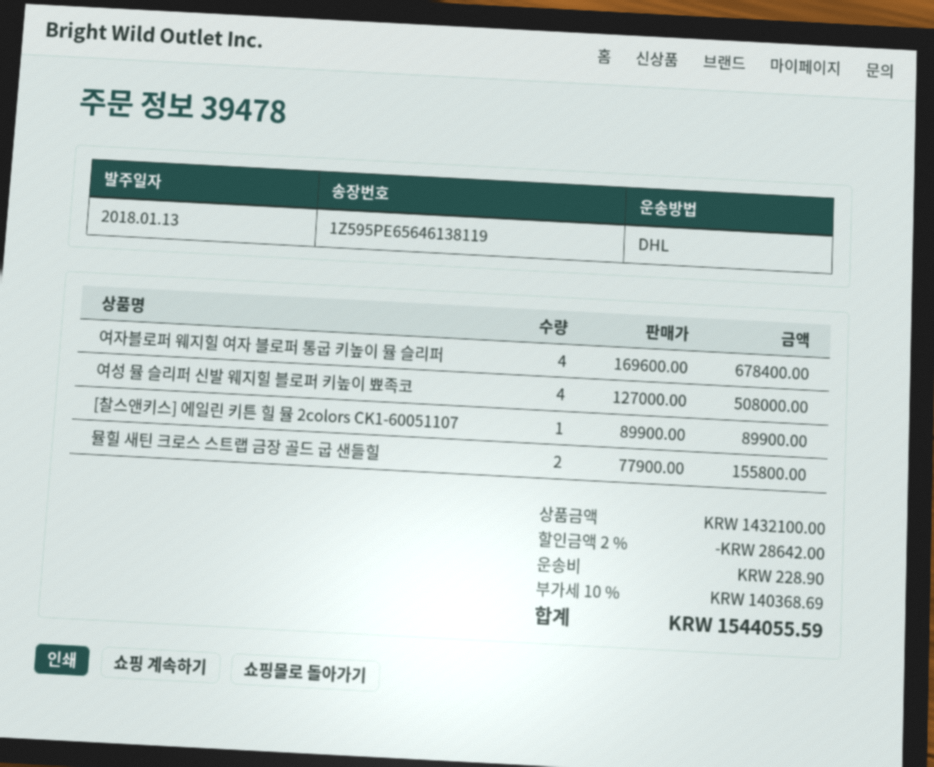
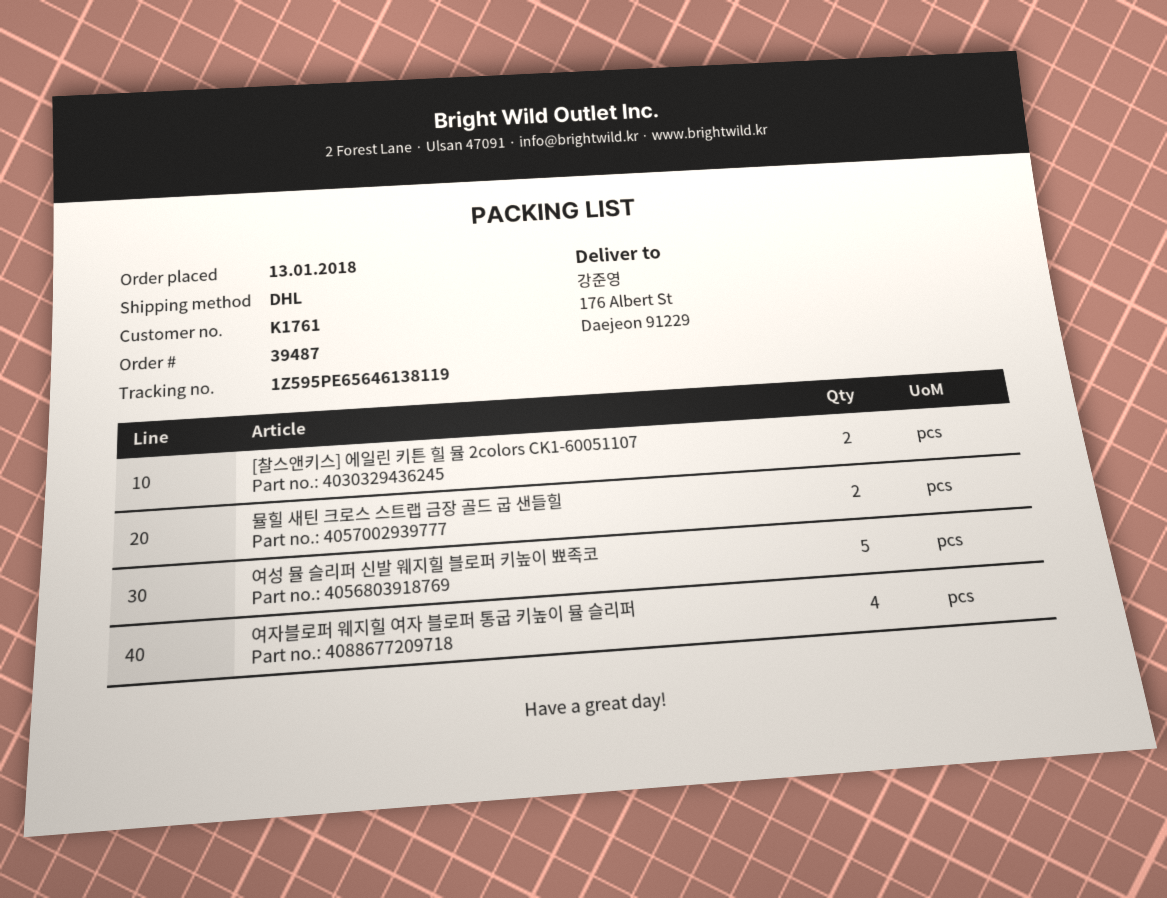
order number: 39478 -> 39487
여성 뮬 슬리퍼 신발 웨지힐 블로퍼 키높이 뾰족코: 4 -> 5
[찰스앤키스] 에일린 키튼 힐 뮬 2colors CK1-60051107: 1 -> 2

